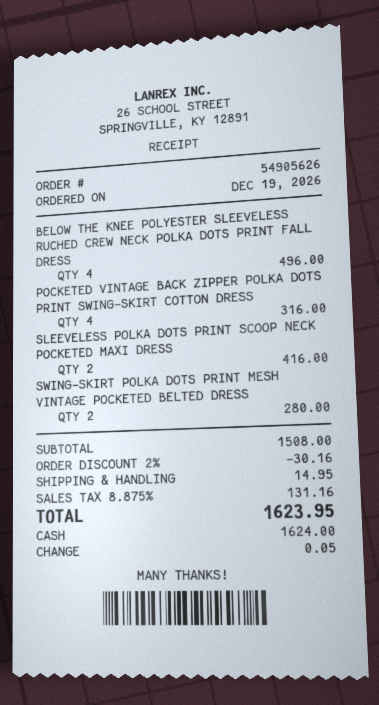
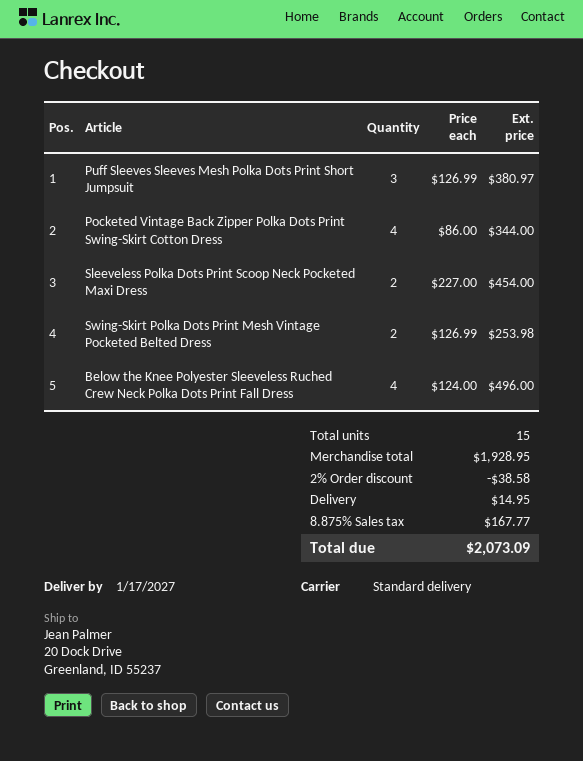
POCKETED VINTAGE BACK ZIPPER POLKA DOTS PRINT SWING-SKIRT COTTON DRESS: 4 for 316.00 -> 4 for 344.00
SLEEVELESS POLKA DOTS PRINT SCOOP NECK POCKETED MAXI DRESS: 2 for 416.00 -> 2 for 454.00
SWING-SKIRT POLKA DOTS PRINT MESH VINTAGE POCKETED BELTED DRESS: 2 for 280.00 -> 2 for 253.98
Puff Sleeves Sleeves Mesh Polka Dots Print Short Jumpsuit: none -> 3 for 380.97
subtotal: 1508.00 -> 1928.95
discount: 2% = 30.16 -> 2% = 38.58
tax: 8.875% = 131.16 -> 8.875% = 167.77
total: 1623.95 -> 2073.09

